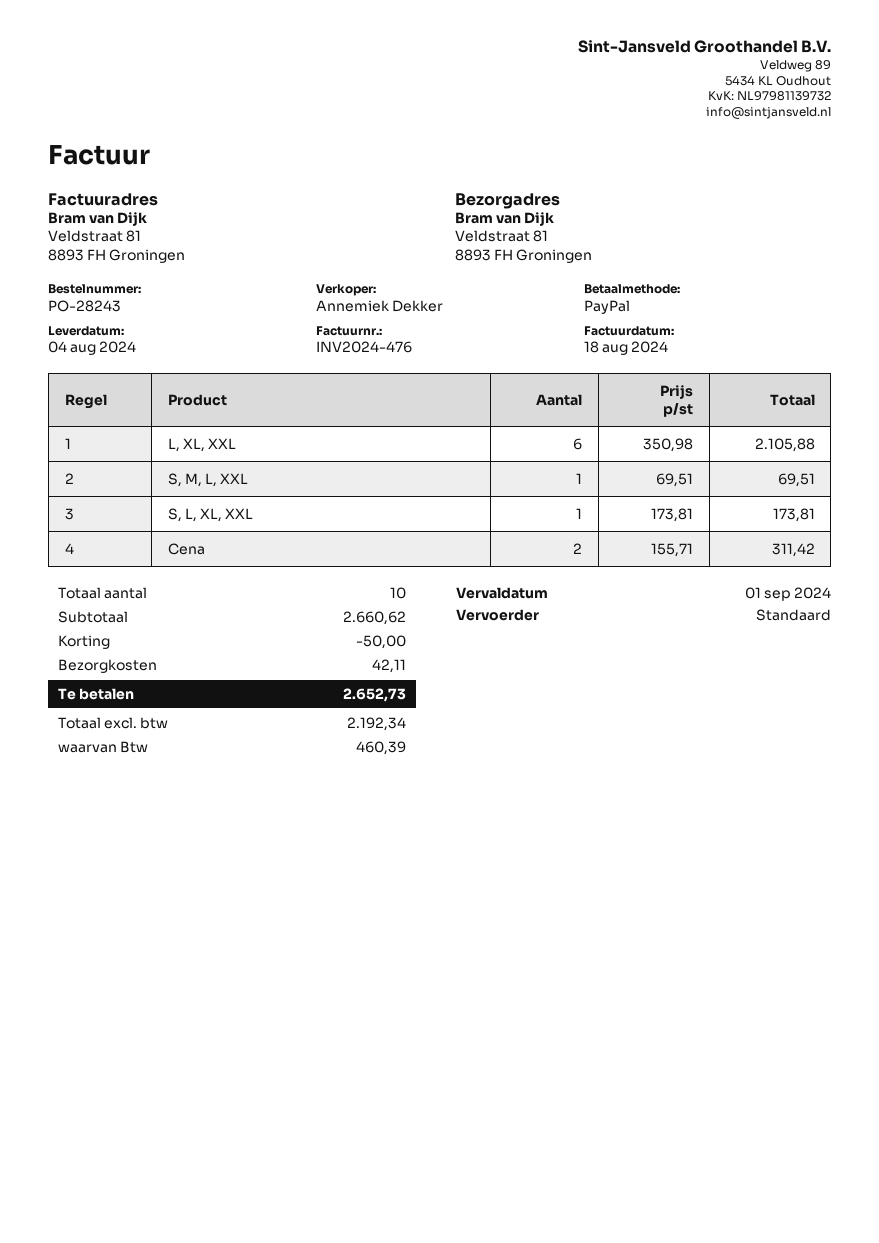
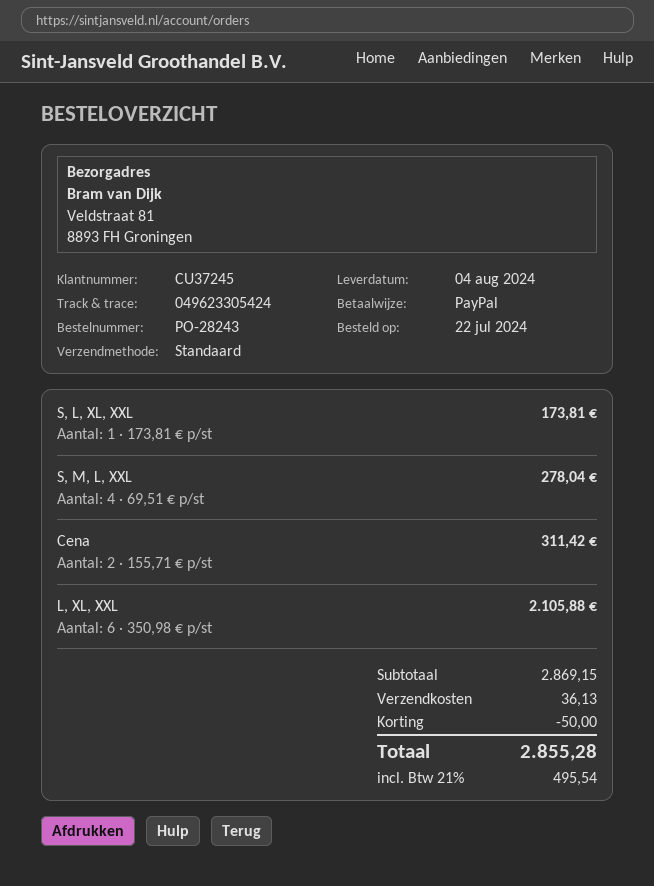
S, M, L, XXL: 1 x 69.51 = 69.51 -> 4 x 69.51 = 278.04
subtotal: 2660.62 -> 2869.15
shipping: 42.11 -> 36.13
tax: 460.39 -> 495.54
total: 2652.73 -> 2855.28

